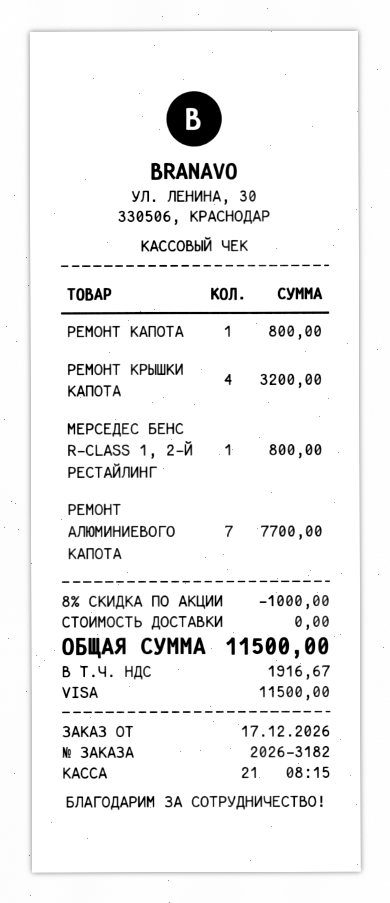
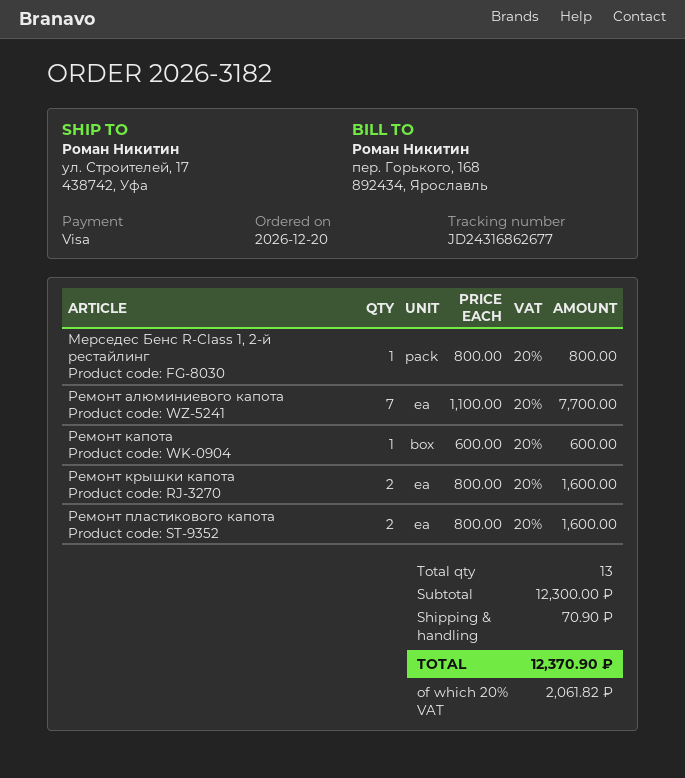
order date: 2026-12-17 -> 2026-12-20
РЕМОНТ КАПОТА: 1 for 800.00 -> 1 for 600.00
РЕМОНТ КРЫШКИ КАПОТА: 4 for 3200.00 -> 2 for 1600.00
Ремонт пластикового капота: none -> 2 for 1600.00
discount: 8% = 1000.00 -> none
shipping: 0.00 -> 70.90
tax: 1916.67 -> 2061.82
total: 11500.00 -> 12370.90

